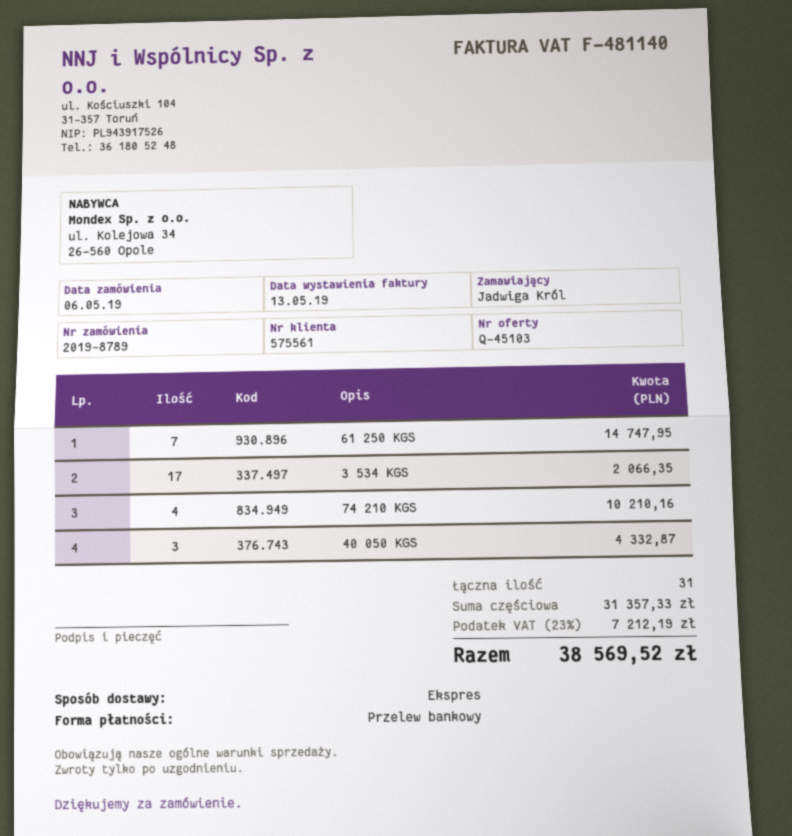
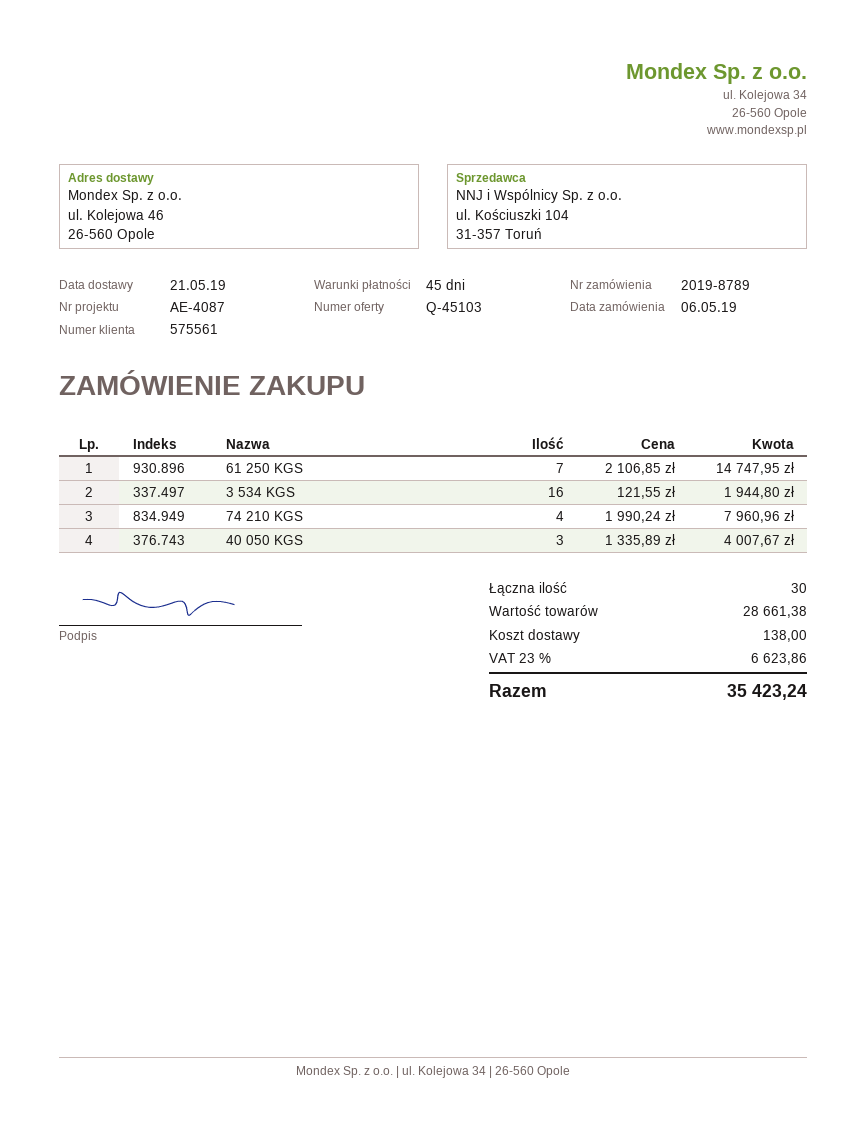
3 534 KGS: 17 for 2066.35 -> 16 for 1944.80
74 210 KGS: 4 for 10210.16 -> 4 for 7960.96
40 050 KGS: 3 for 4332.87 -> 3 for 4007.67
total quantity: 31 -> 30
subtotal: 31357.33 -> 28661.38
shipping: none -> 138.00
tax: 23% = 7212.19 -> 23% = 6623.86
total: 38569.52 -> 35423.24

